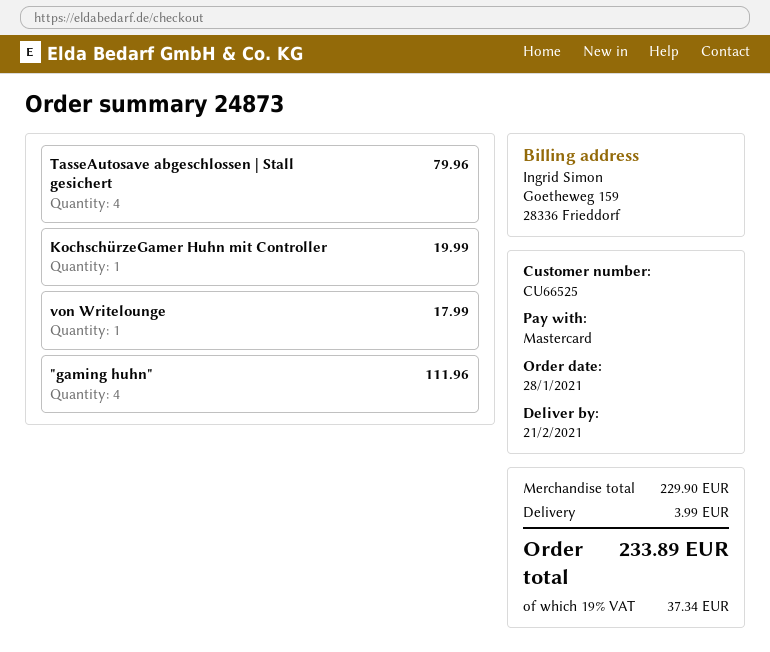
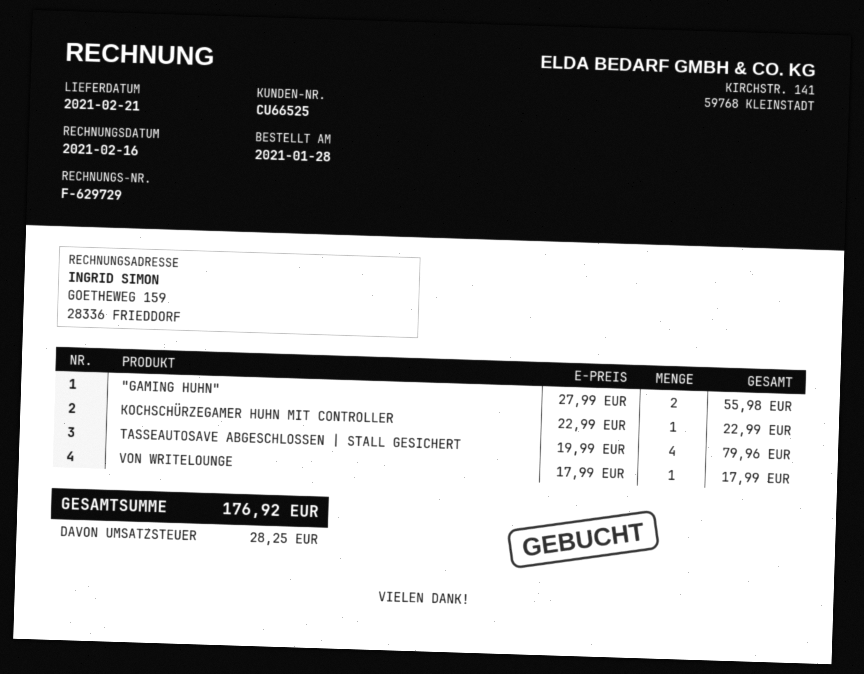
KochschürzeGamer Huhn mit Controller: 1 for 19.99 -> 1 for 22.99
"gaming huhn": 4 for 111.96 -> 2 for 55.98
shipping: 3.99 -> none
tax: 37.34 -> 28.25
total: 233.89 -> 176.92

